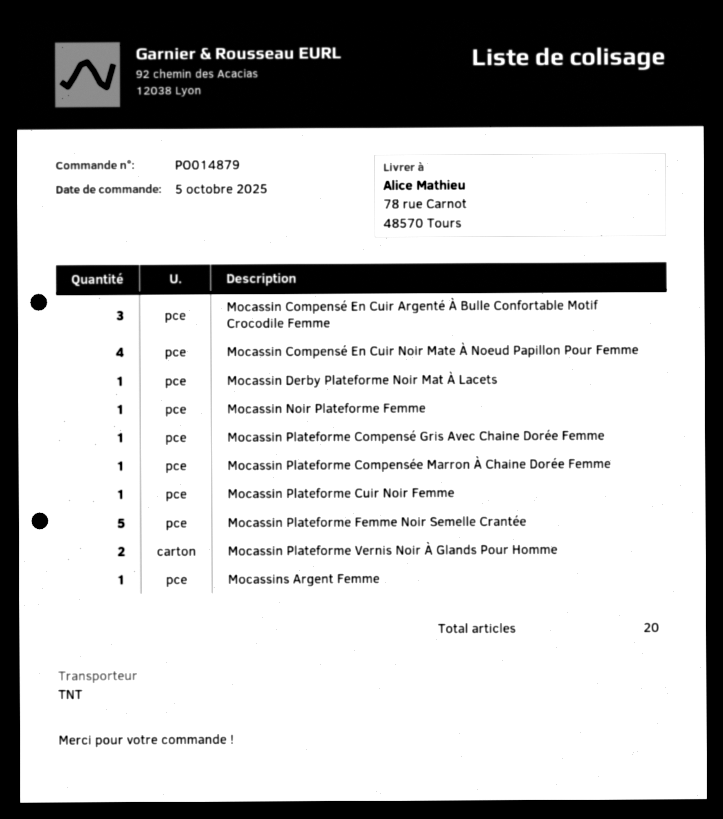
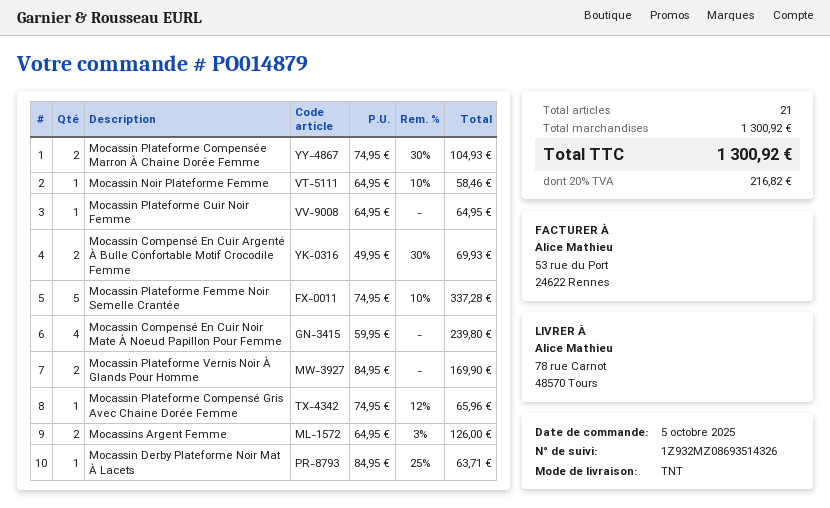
Mocassin Compensé En Cuir Argenté À Bulle Confortable Motif Crocodile Femme: 3 -> 2
Mocassin Plateforme Compensée Marron À Chaine Dorée Femme: 1 -> 2
Mocassins Argent Femme: 1 -> 2
total quantity: 20 -> 21

